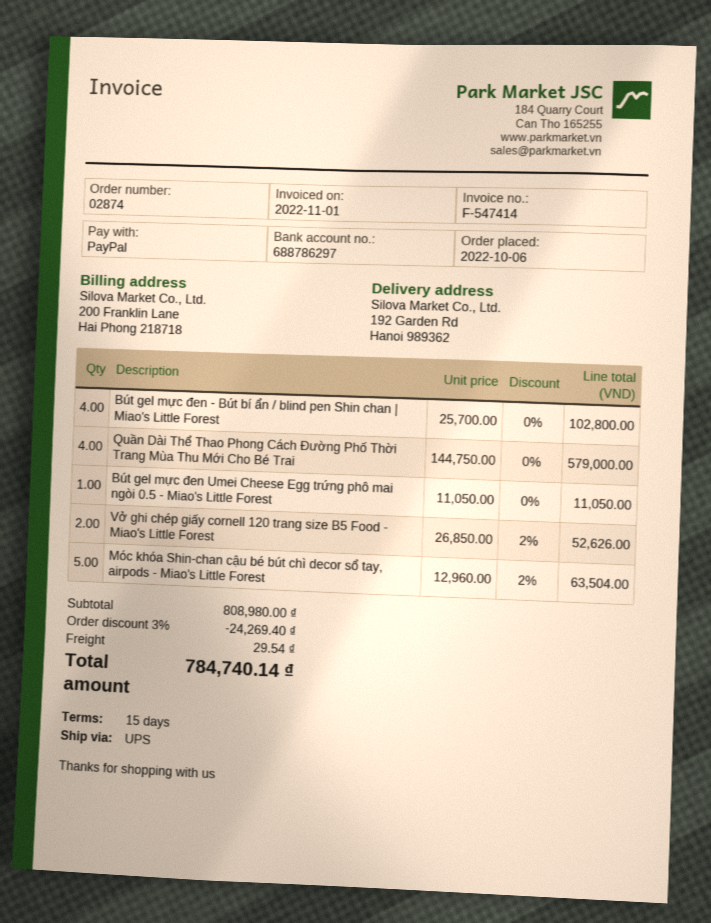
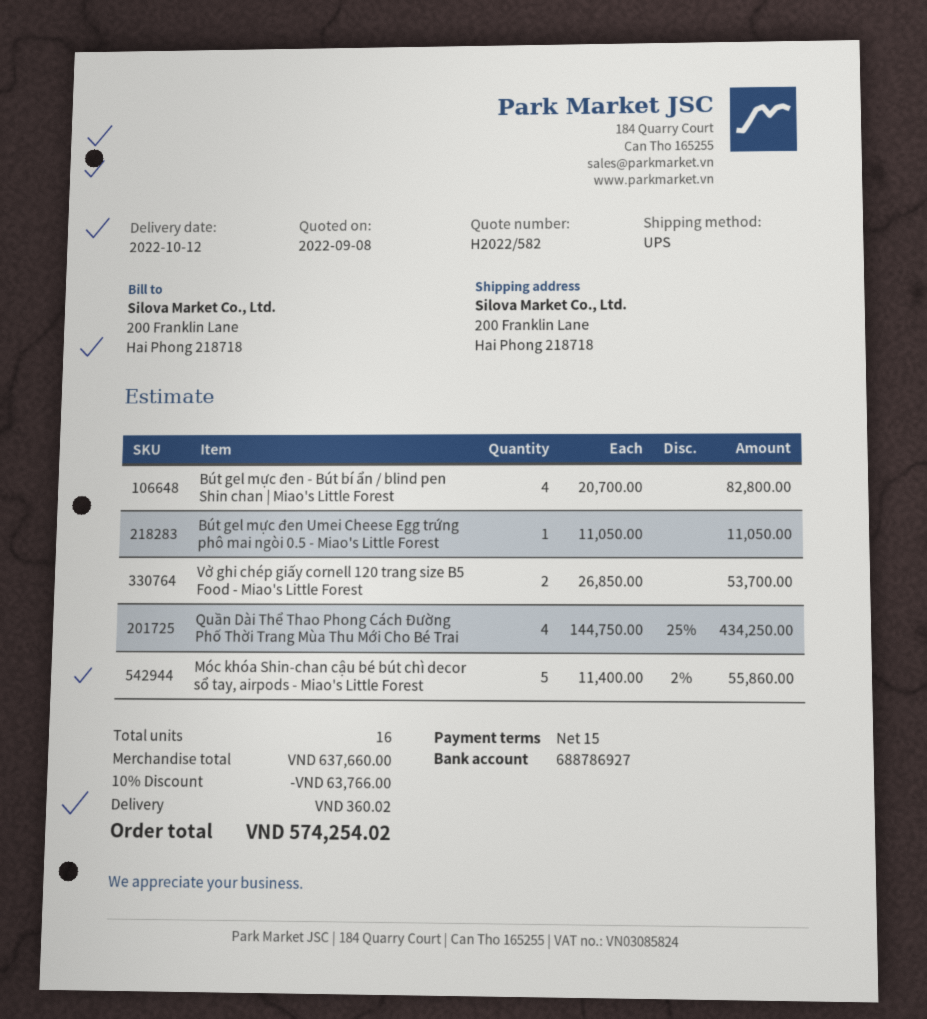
bank account: 688786297 -> 688786927
ship to: 192 Garden Rd, Hanoi 989362 -> 200 Franklin Lane, Hai Phong 218718
Bút gel mực đen - Bút bí ẩn / blind pen Shin chan | Miao's Little Forest: 4 x 25700.00 = 102800.00 -> 4 x 20700.00 = 82800.00
Quần Dài Thể Thao Phong Cách Đường Phố Thời Trang Mùa Thu Mới Cho Bé Trai: 4 x 144750.00 = 579000.00 -> 4 x 144750.00 - 25% = 434250.00
Vở ghi chép giấy cornell 120 trang size B5 Food - Miao's Little Forest: 2 x 26850.00 - 2% = 52626.00 -> 2 x 26850.00 = 53700.00
Móc khóa Shin-chan cậu bé bút chì decor sổ tay, airpods - Miao's Little Forest: 5 x 12960.00 - 2% = 63504.00 -> 5 x 11400.00 - 2% = 55860.00
subtotal: 808980.00 -> 637660.00
discount: 3% = 24269.40 -> 10% = 63766.00
shipping: 29.54 -> 360.02
total: 784740.14 -> 574254.02

